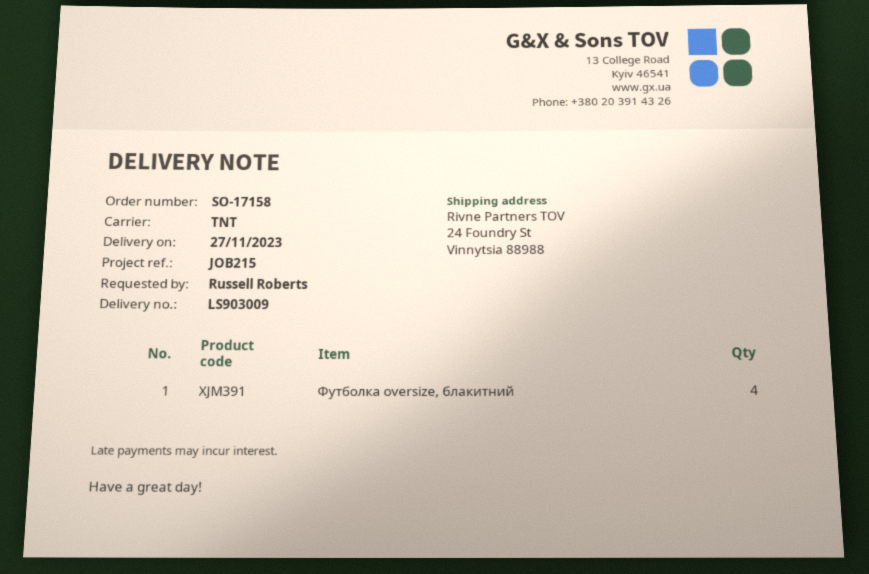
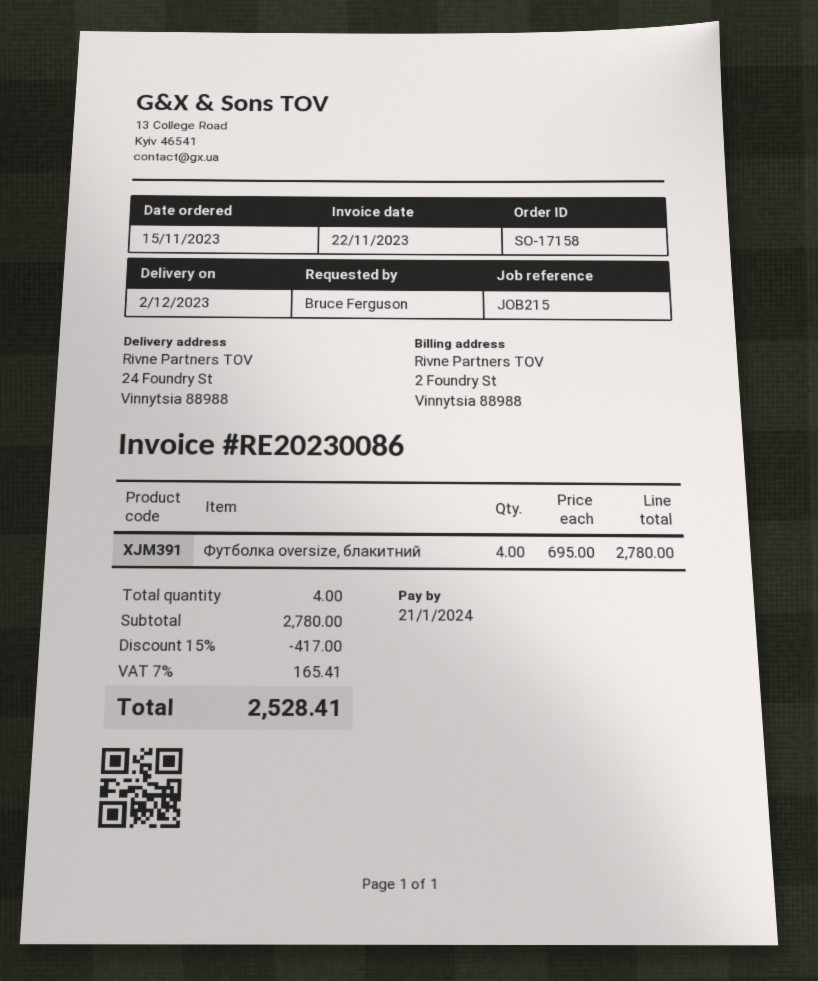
delivery date: 2023-11-27 -> 2023-12-02
ordered by: Russell Roberts -> Bruce Ferguson

